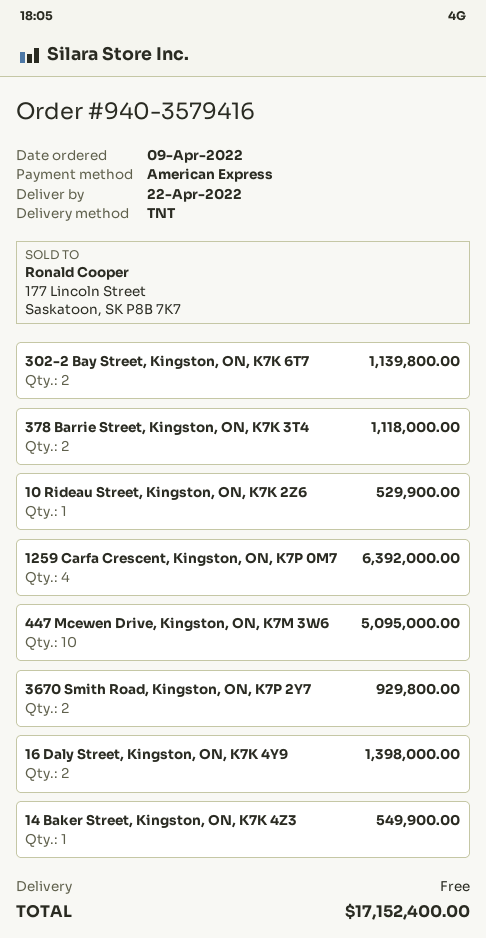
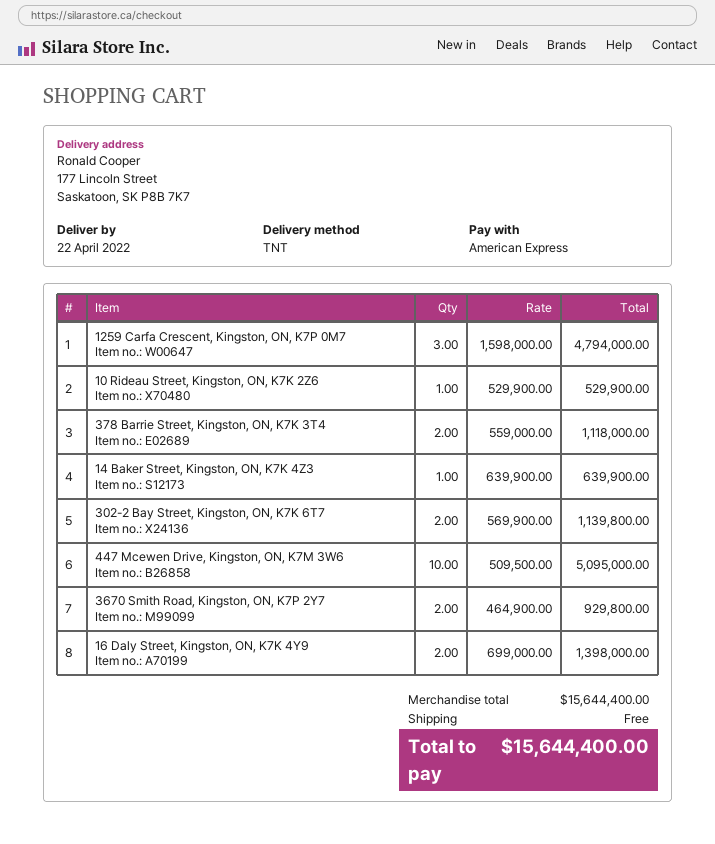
1259 Carfa Crescent, Kingston, ON, K7P 0M7: 4 for 6392000.00 -> 3 for 4794000.00
14 Baker Street, Kingston, ON, K7K 4Z3: 1 for 549900.00 -> 1 for 639900.00
total: 17152400.00 -> 15644400.00

